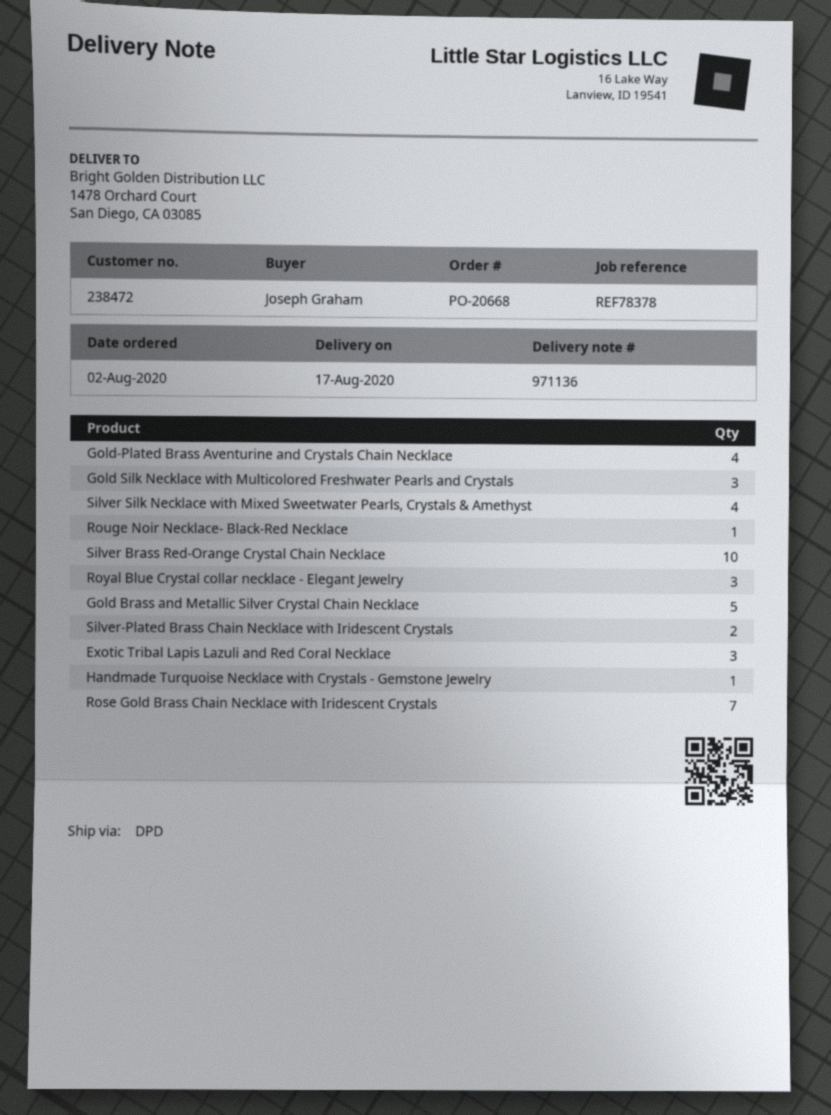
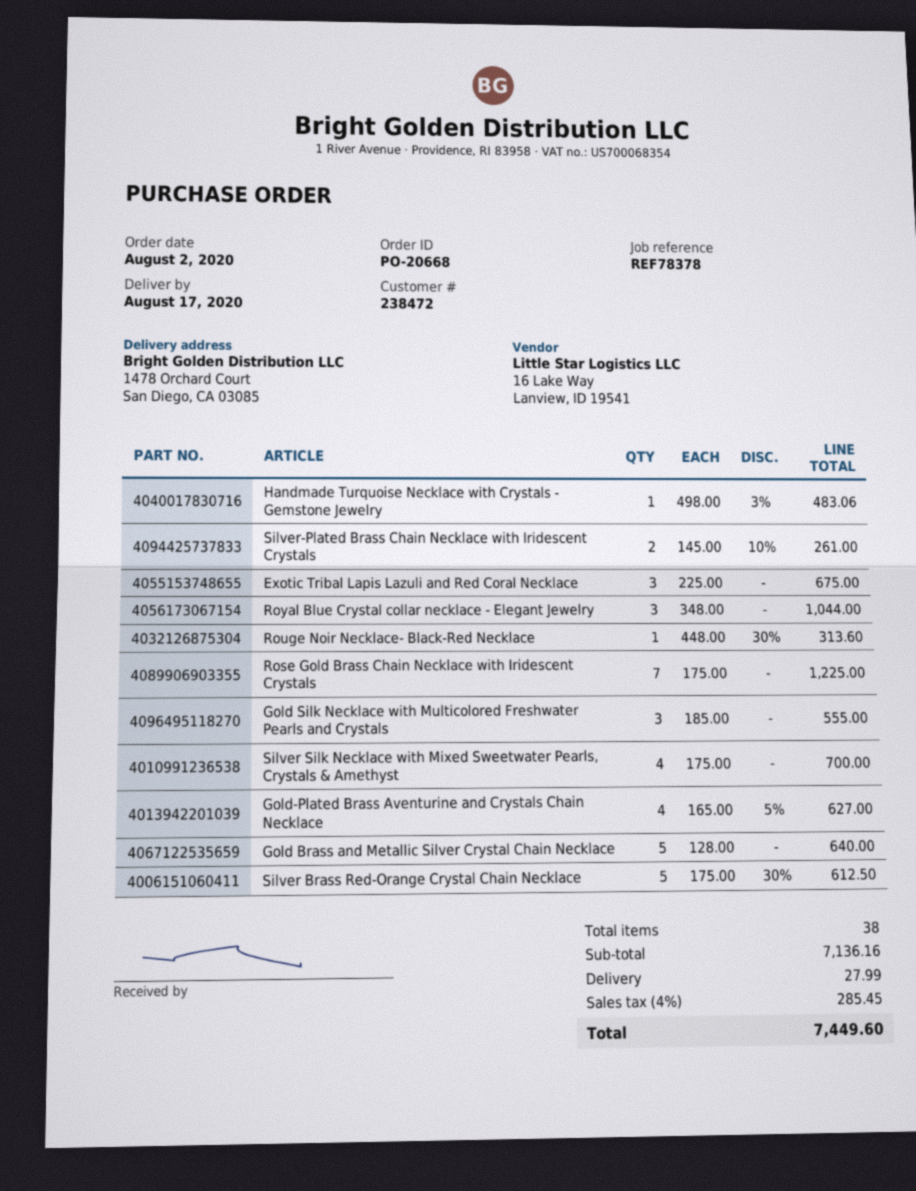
Silver Brass Red-Orange Crystal Chain Necklace: 10 -> 5

